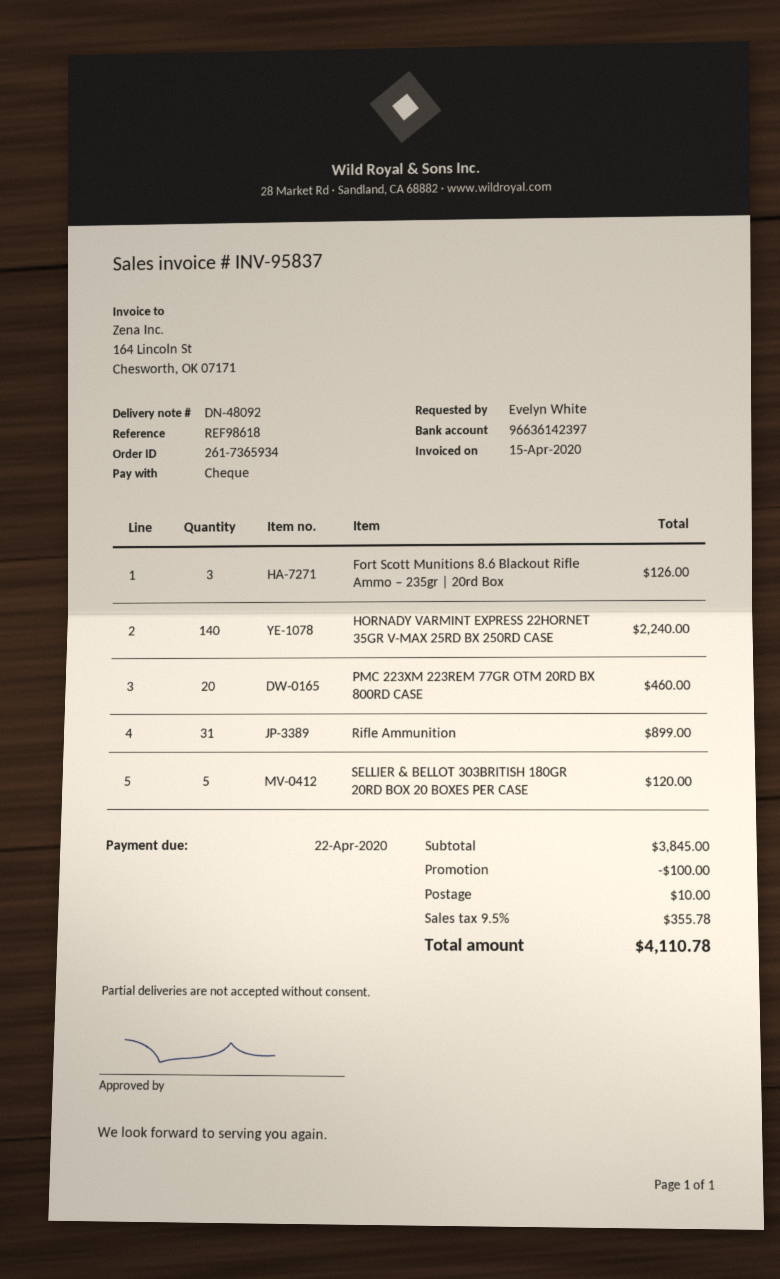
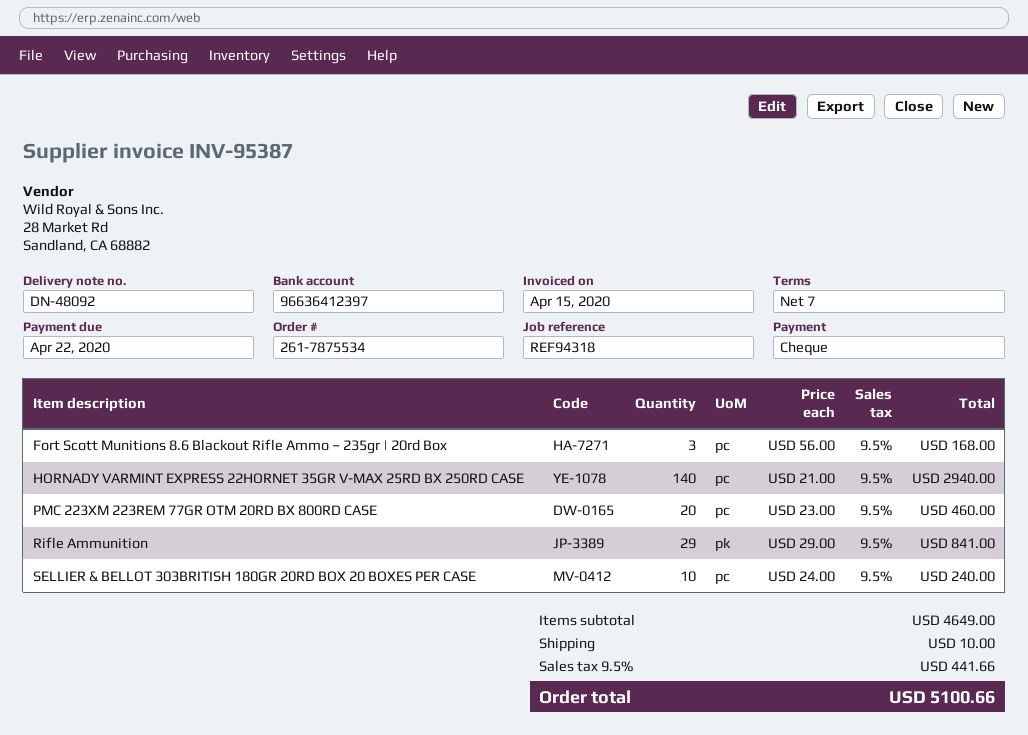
order number: 261-7365934 -> 261-7875534
invoice number: INV-95837 -> INV-95387
reference: REF98618 -> REF94318
bank account: 96636142397 -> 96636412397
Fort Scott Munitions 8.6 Blackout Rifle Ammo – 235gr | 20rd Box: 3 for 126.00 -> 3 for 168.00
HORNADY VARMINT EXPRESS 22HORNET 35GR V-MAX 25RD BX 250RD CASE: 140 for 2240.00 -> 140 for 2940.00
Rifle Ammunition: 31 for 899.00 -> 29 for 841.00
SELLIER & BELLOT 303BRITISH 180GR 20RD BOX 20 BOXES PER CASE: 5 for 120.00 -> 10 for 240.00
subtotal: 3845.00 -> 4649.00
discount: 100.00 -> none
tax: 9.5% = 355.78 -> 9.5% = 441.66
total: 4110.78 -> 5100.66

